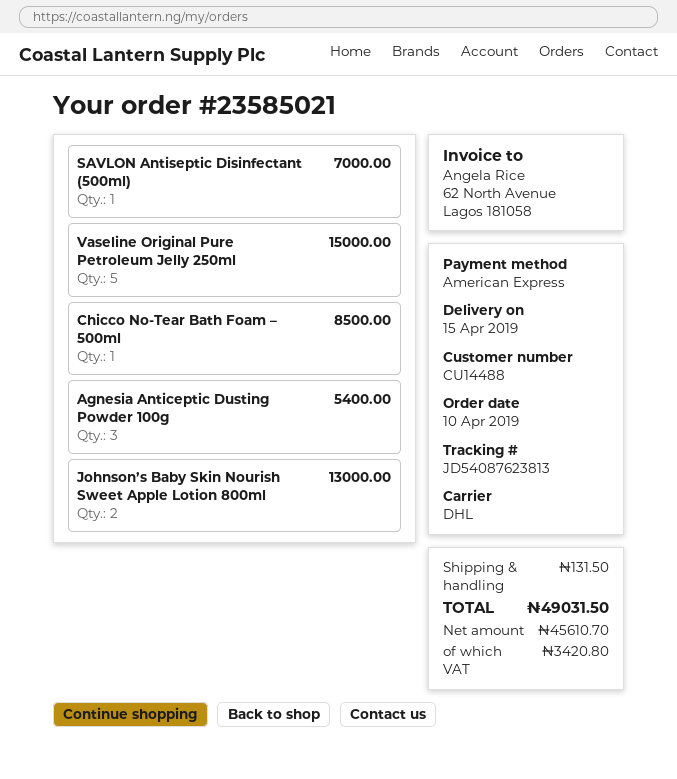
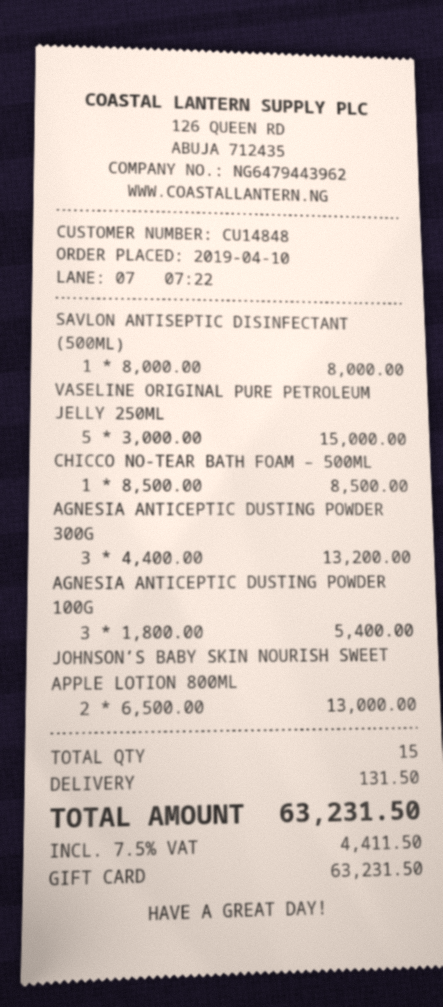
customer number: CU14488 -> CU14848
payment method: American Express -> gift card
SAVLON Antiseptic Disinfectant (500ml): 1 for 7000.00 -> 1 for 8000.00
AGNESIA ANTICEPTIC DUSTING POWDER 300G: none -> 3 for 13200.00
tax: 3420.80 -> 4411.50
total: 49031.50 -> 63231.50

